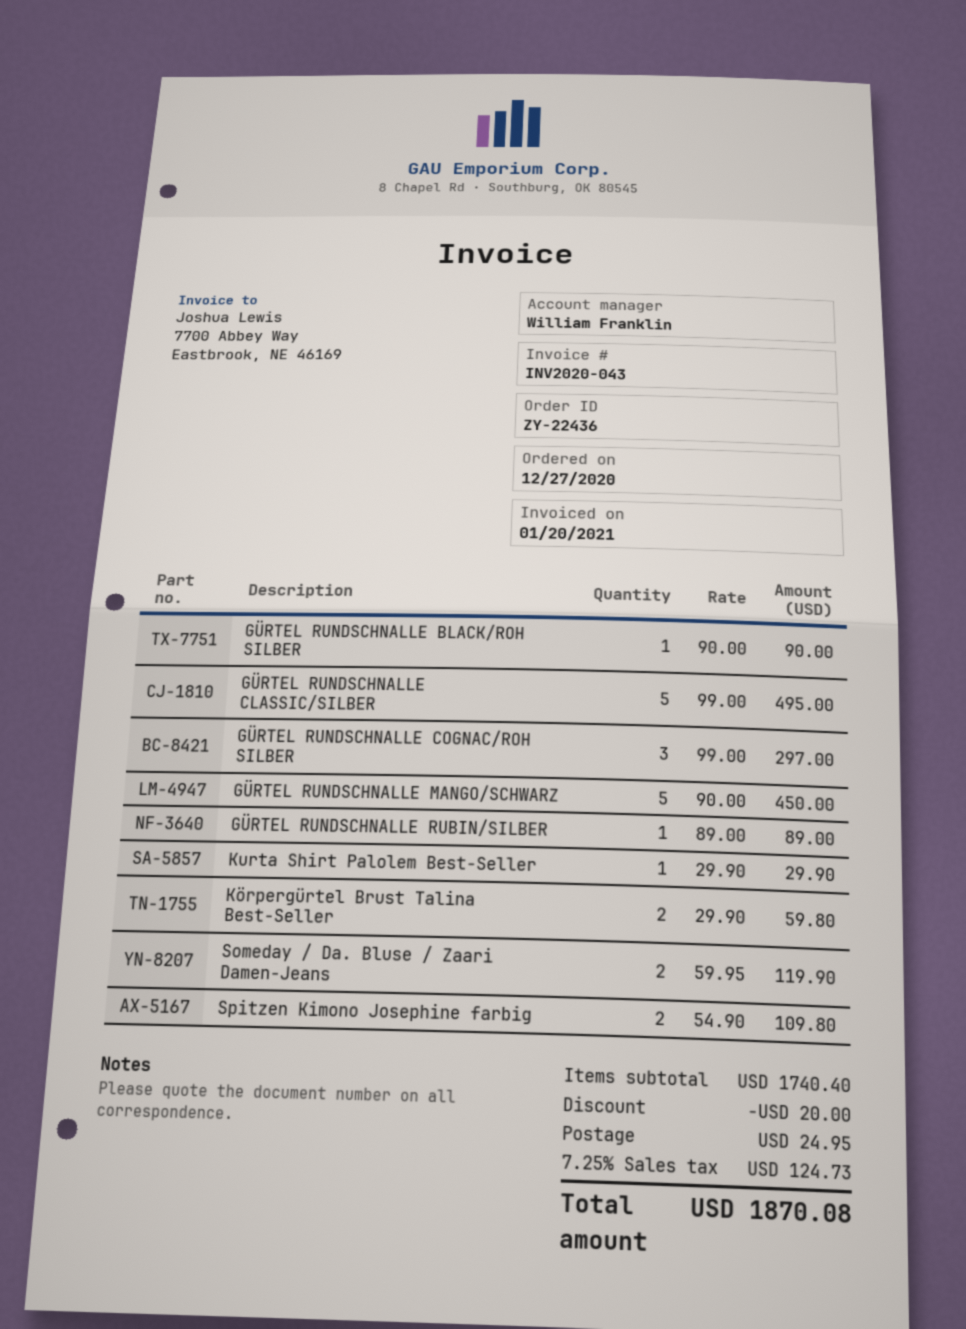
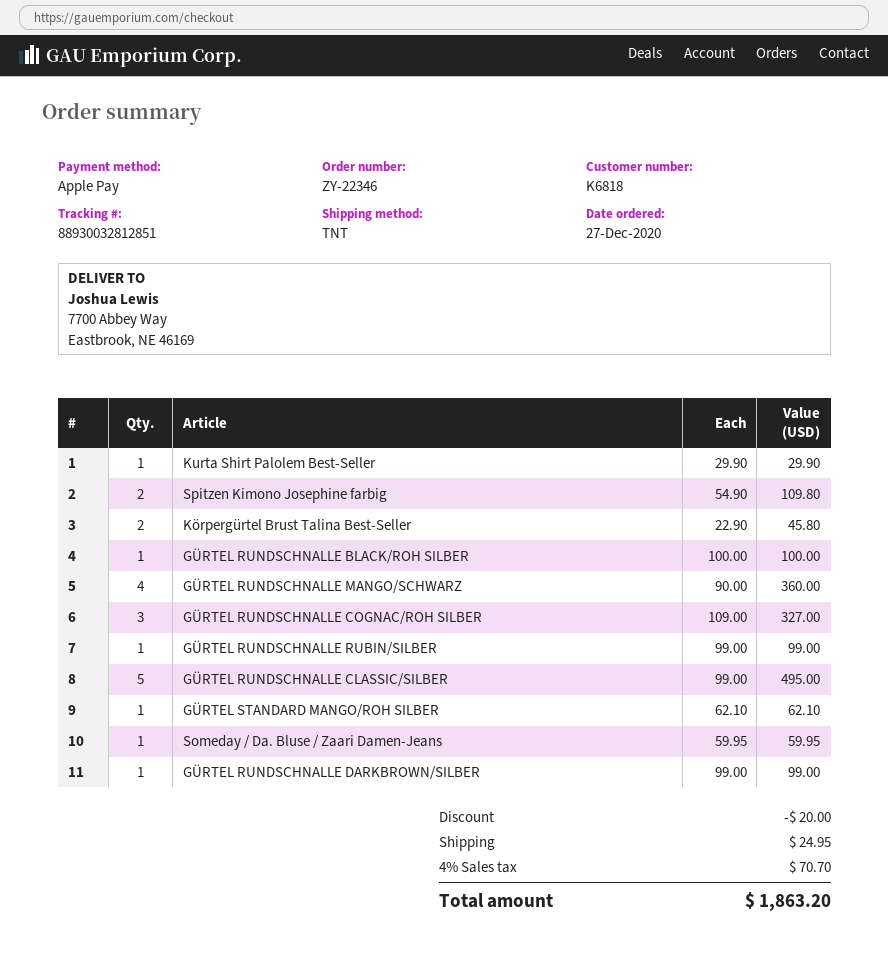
order number: ZY-22436 -> ZY-22346
GÜRTEL RUNDSCHNALLE BLACK/ROH SILBER: 1 x 90.00 = 90.00 -> 1 x 100.00 = 100.00
GÜRTEL RUNDSCHNALLE COGNAC/ROH SILBER: 3 x 99.00 = 297.00 -> 3 x 109.00 = 327.00
GÜRTEL RUNDSCHNALLE MANGO/SCHWARZ: 5 x 90.00 = 450.00 -> 4 x 90.00 = 360.00
GÜRTEL RUNDSCHNALLE RUBIN/SILBER: 1 x 89.00 = 89.00 -> 1 x 99.00 = 99.00
Körpergürtel Brust Talina Best-Seller: 2 x 29.90 = 59.80 -> 2 x 22.90 = 45.80
Someday / Da. Bluse / Zaari Damen-Jeans: 2 x 59.95 = 119.90 -> 1 x 59.95 = 59.95
GÜRTEL STANDARD MANGO/ROH SILBER: none -> 1 x 62.10 = 62.10
GÜRTEL RUNDSCHNALLE DARKBROWN/SILBER: none -> 1 x 99.00 = 99.00
tax: 7.25% = 124.73 -> 4% = 70.70
total: 1870.08 -> 1863.20

